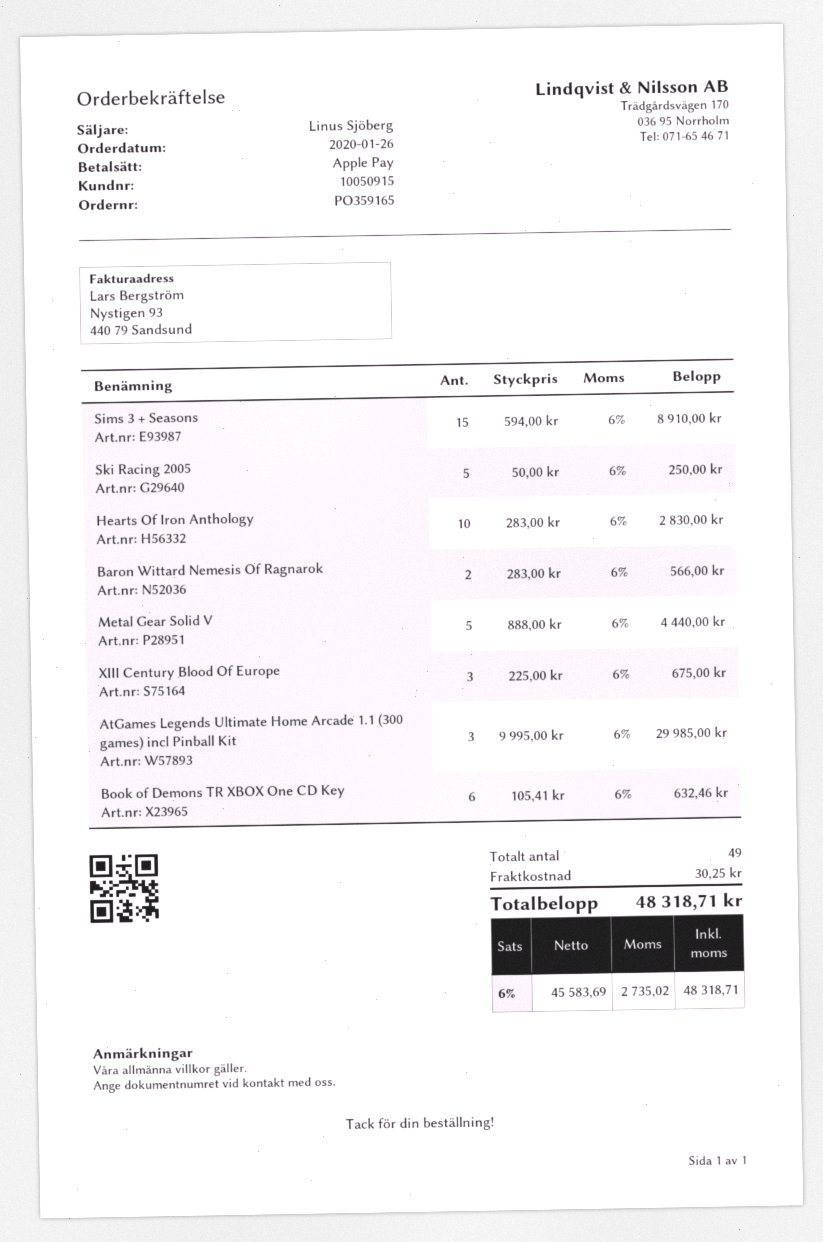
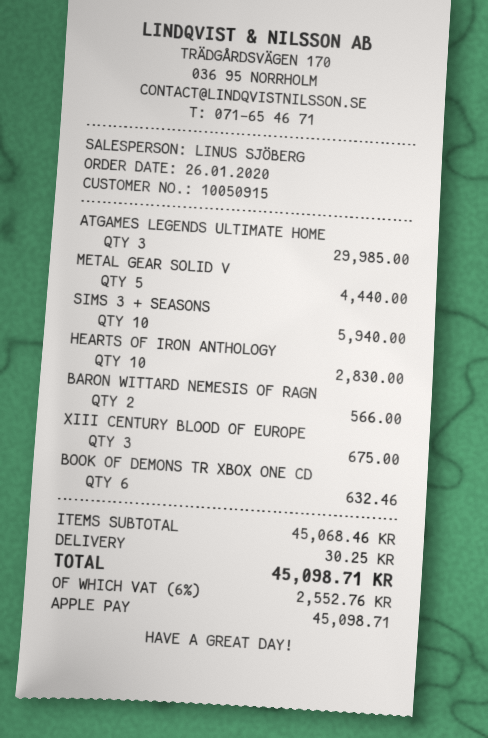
Sims 3 + Seasons: 15 for 8910.00 -> 10 for 5940.00
Ski Racing 2005: 5 for 250.00 -> none
tax: 6% = 2735.02 -> 6% = 2552.76
total: 48318.71 -> 45098.71

